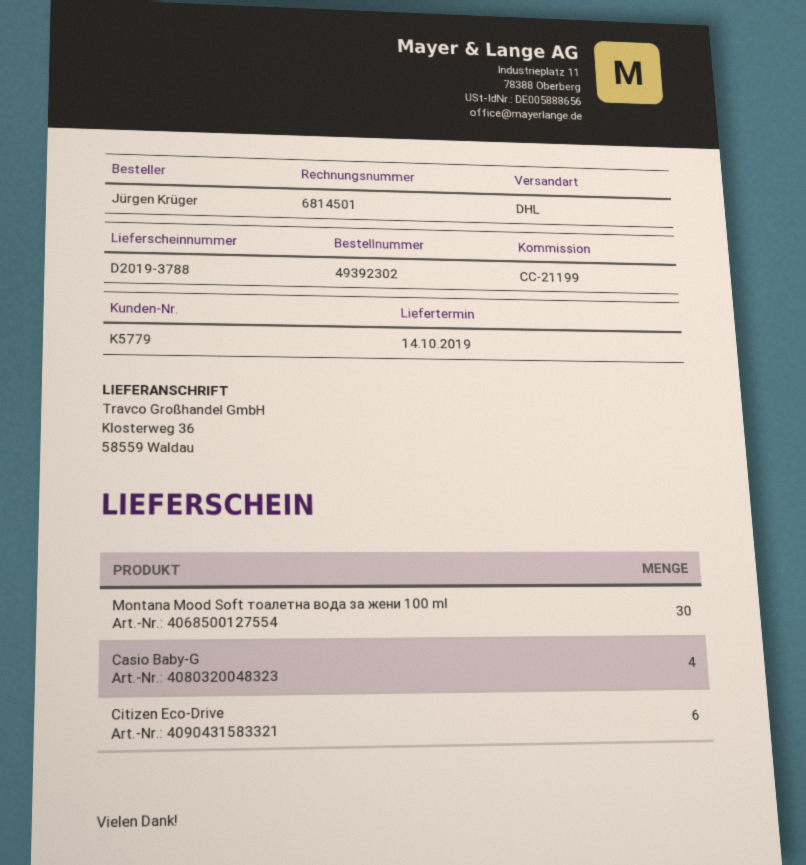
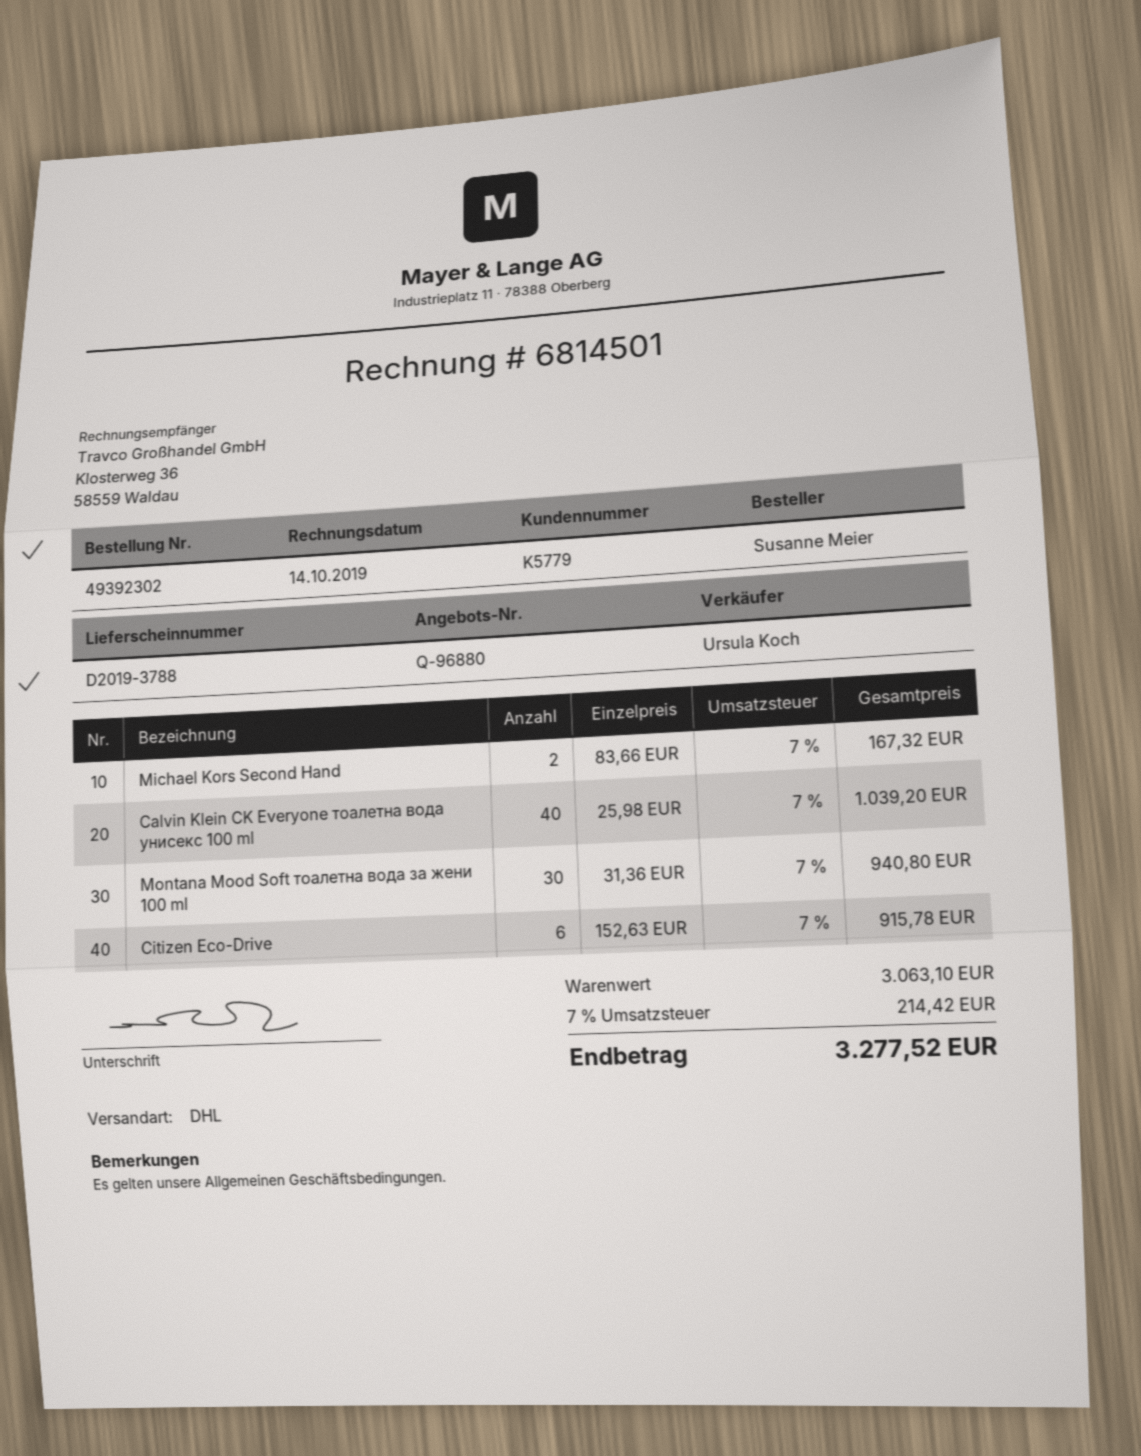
ordered by: Jürgen Krüger -> Susanne Meier
Casio Baby-G: 4 -> none
Michael Kors Second Hand: none -> 2
Calvin Klein CK Everyone тоалетна вода унисекс 100 ml: none -> 40

